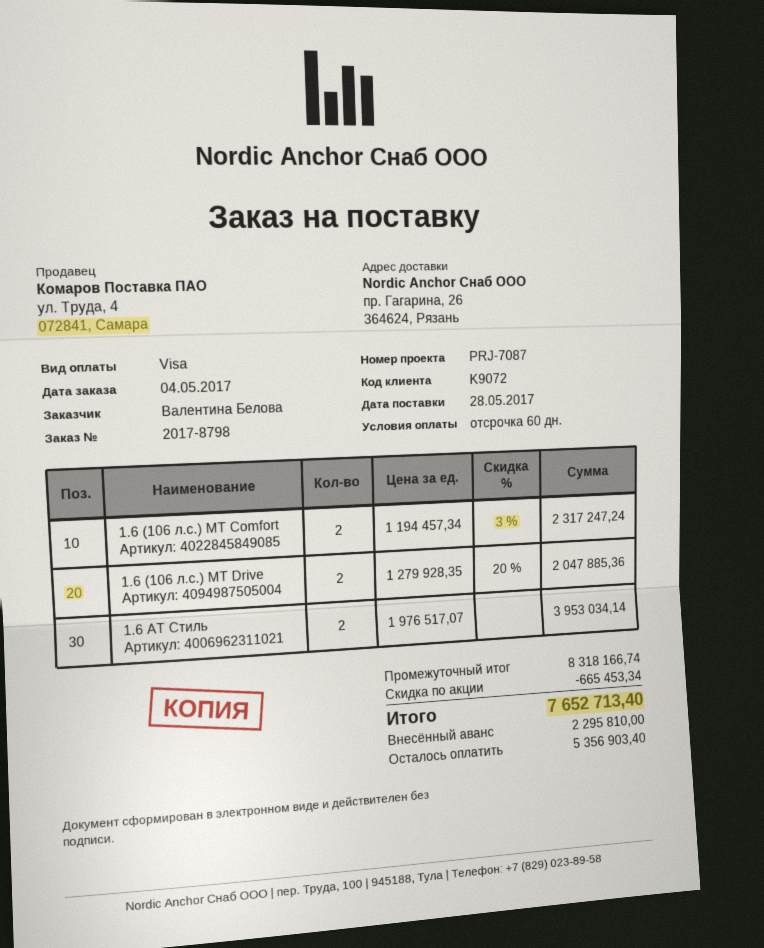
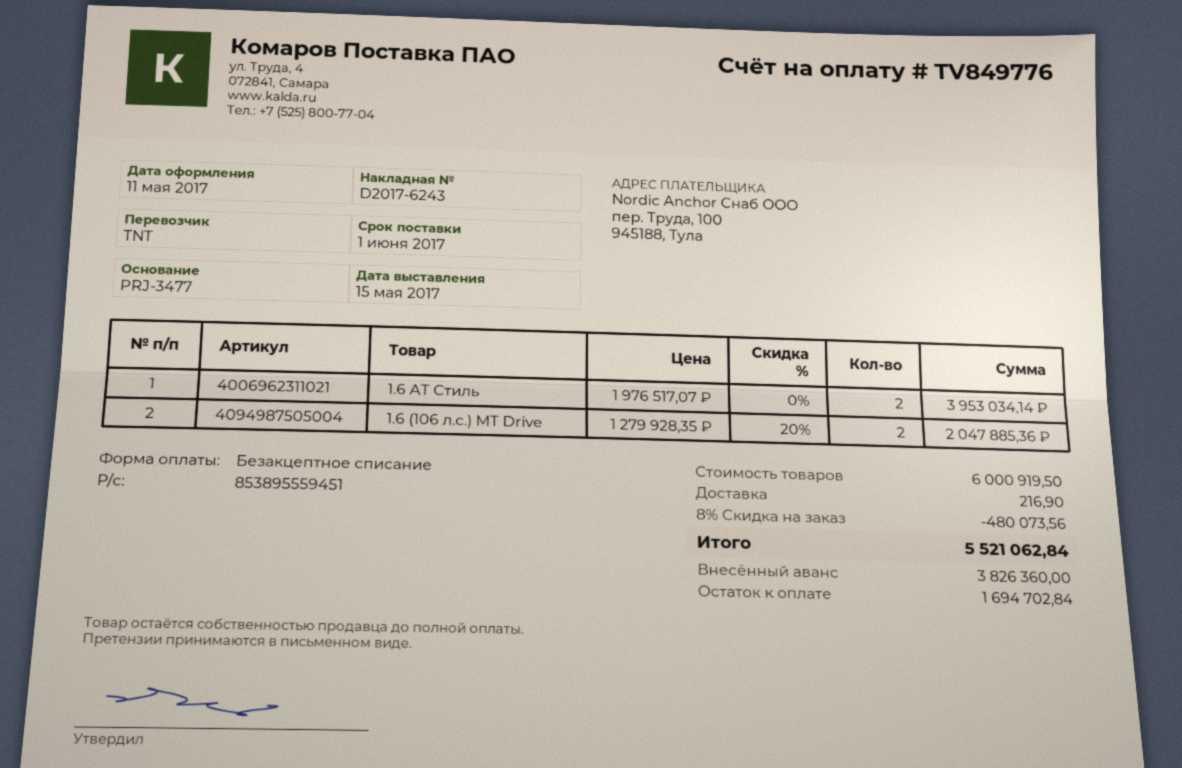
order date: 2017-05-04 -> 2017-05-11
delivery date: 2017-05-28 -> 2017-06-01
reference: PRJ-7087 -> PRJ-3477
payment method: Visa -> direct debit
1.6 (106 л.с.) MT Comfort: 2 x 1194457.34 - 3% = 2317247.24 -> none
subtotal: 8318166.74 -> 6000919.50
discount: 665453.34 -> 480073.56
shipping: none -> 216.90
total: 7652713.40 -> 5521062.84
deposit: 2295810.00 -> 3826360.00
balance: 5356903.40 -> 1694702.84

